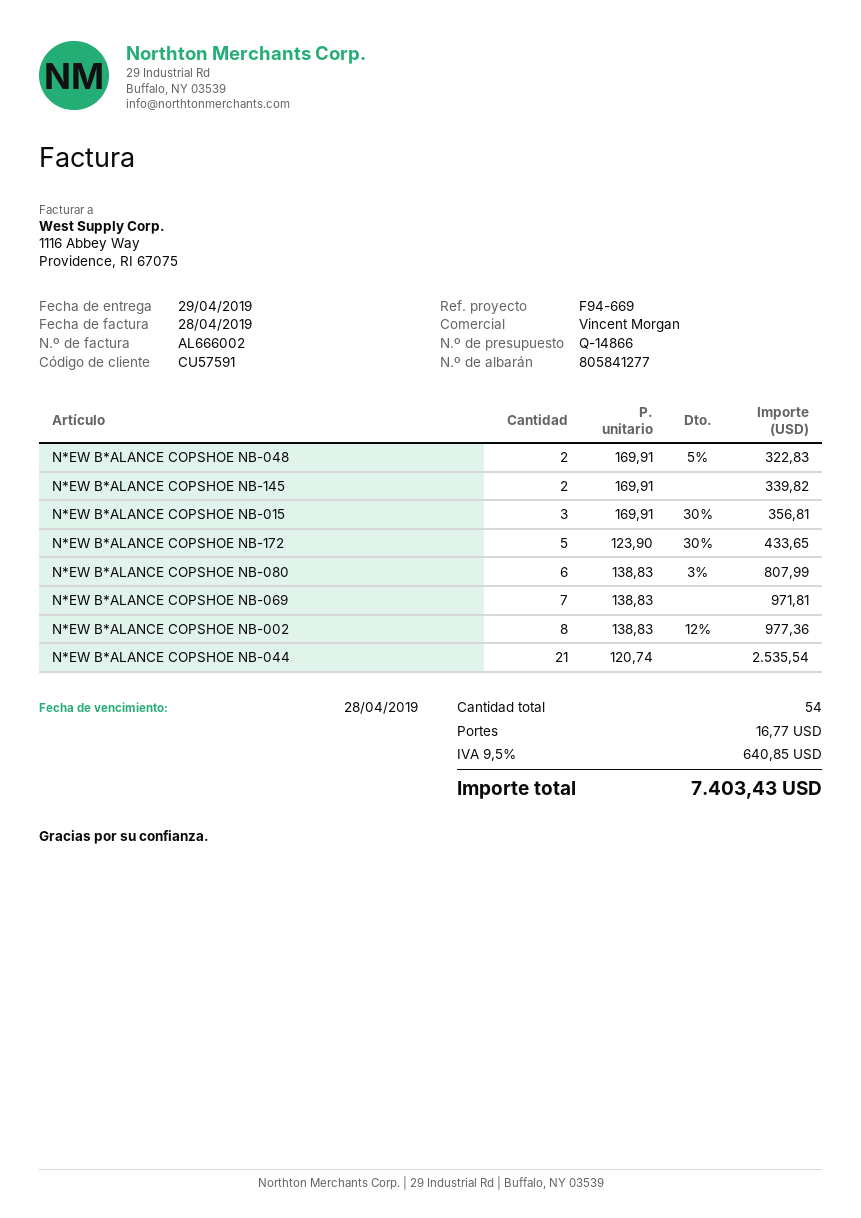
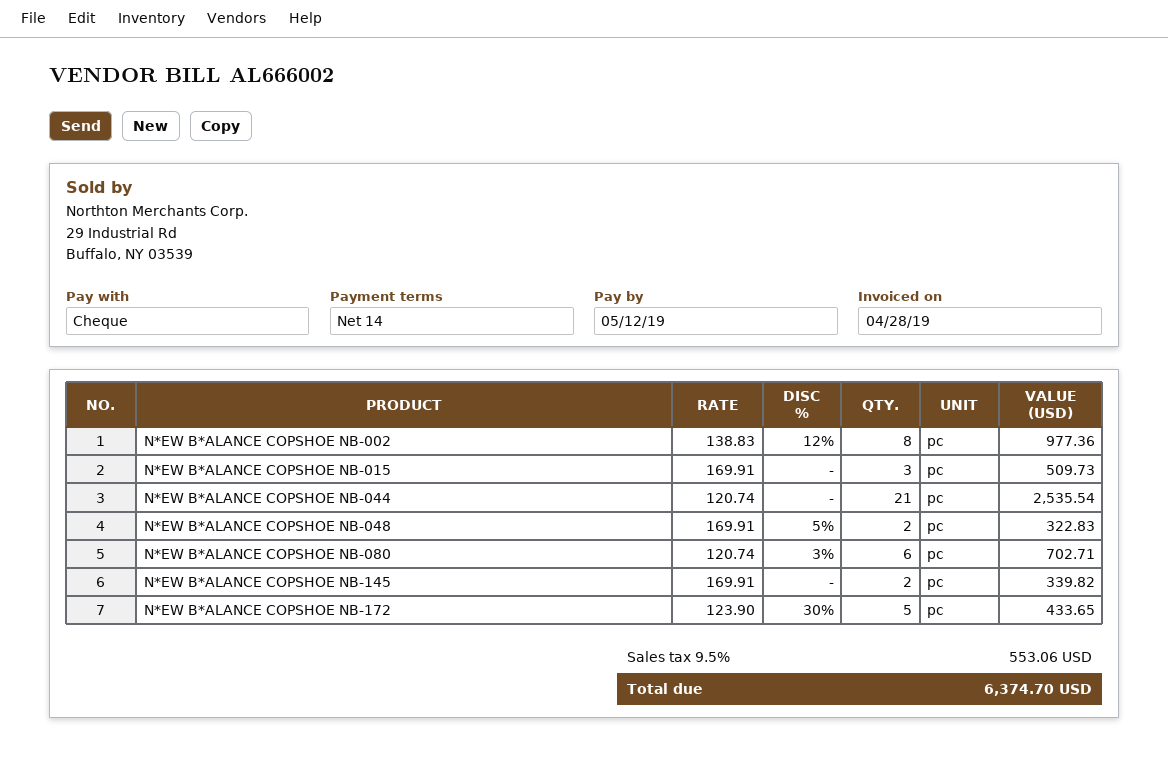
due date: 2019-04-28 -> 2019-05-12
N*EW B*ALANCE COPSHOE NB-015: 3 x 169.91 - 30% = 356.81 -> 3 x 169.91 = 509.73
N*EW B*ALANCE COPSHOE NB-080: 6 x 138.83 - 3% = 807.99 -> 6 x 120.74 - 3% = 702.71
N*EW B*ALANCE COPSHOE NB-069: 7 x 138.83 = 971.81 -> none
shipping: 16.77 -> none
tax: 9.5% = 640.85 -> 9.5% = 553.06
total: 7403.43 -> 6374.70

